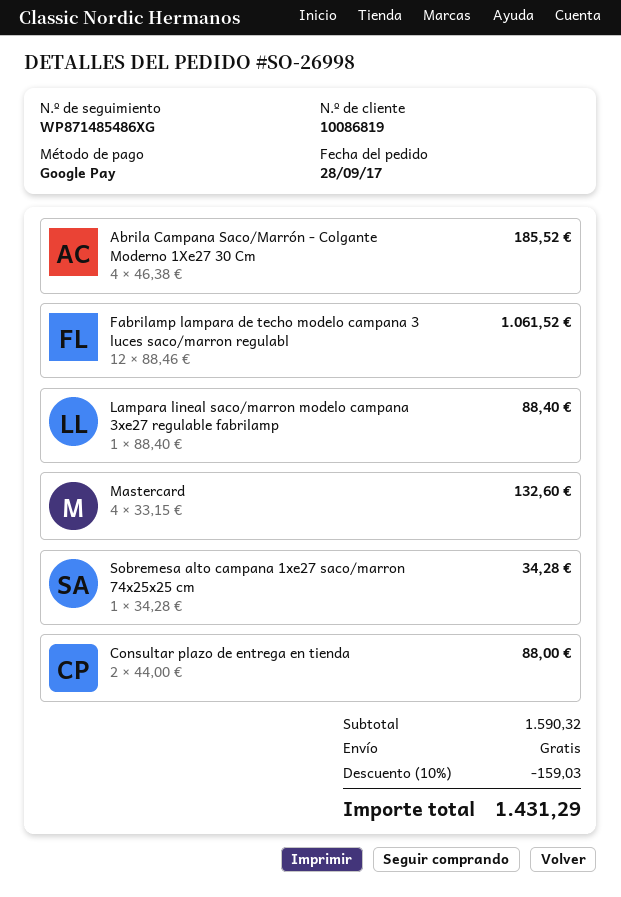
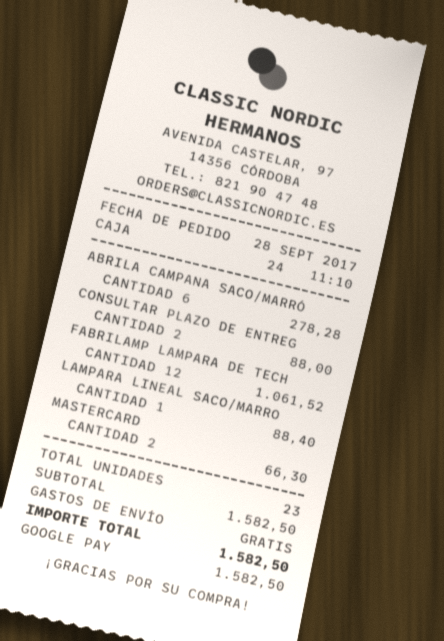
Abrila Campana Saco/Marrón - Colgante Moderno 1Xe27 30 Cm: 4 for 185.52 -> 6 for 278.28
Mastercard: 4 for 132.60 -> 2 for 66.30
Sobremesa alto campana 1xe27 saco/marron 74x25x25 cm: 1 for 34.28 -> none
subtotal: 1590.32 -> 1582.50
discount: 10% = 159.03 -> none
total: 1431.29 -> 1582.50

